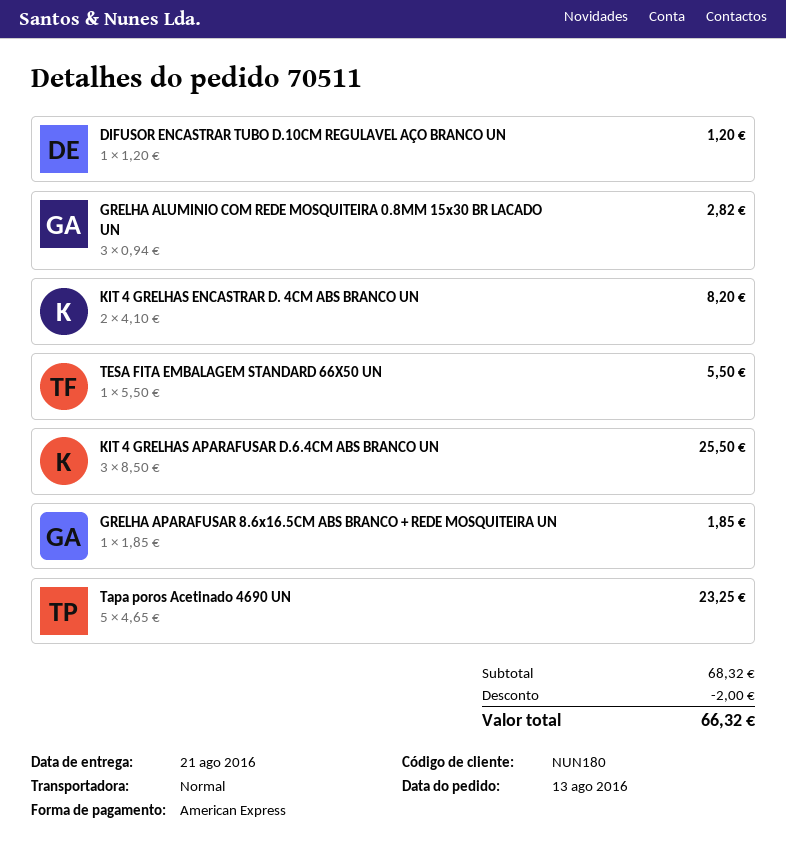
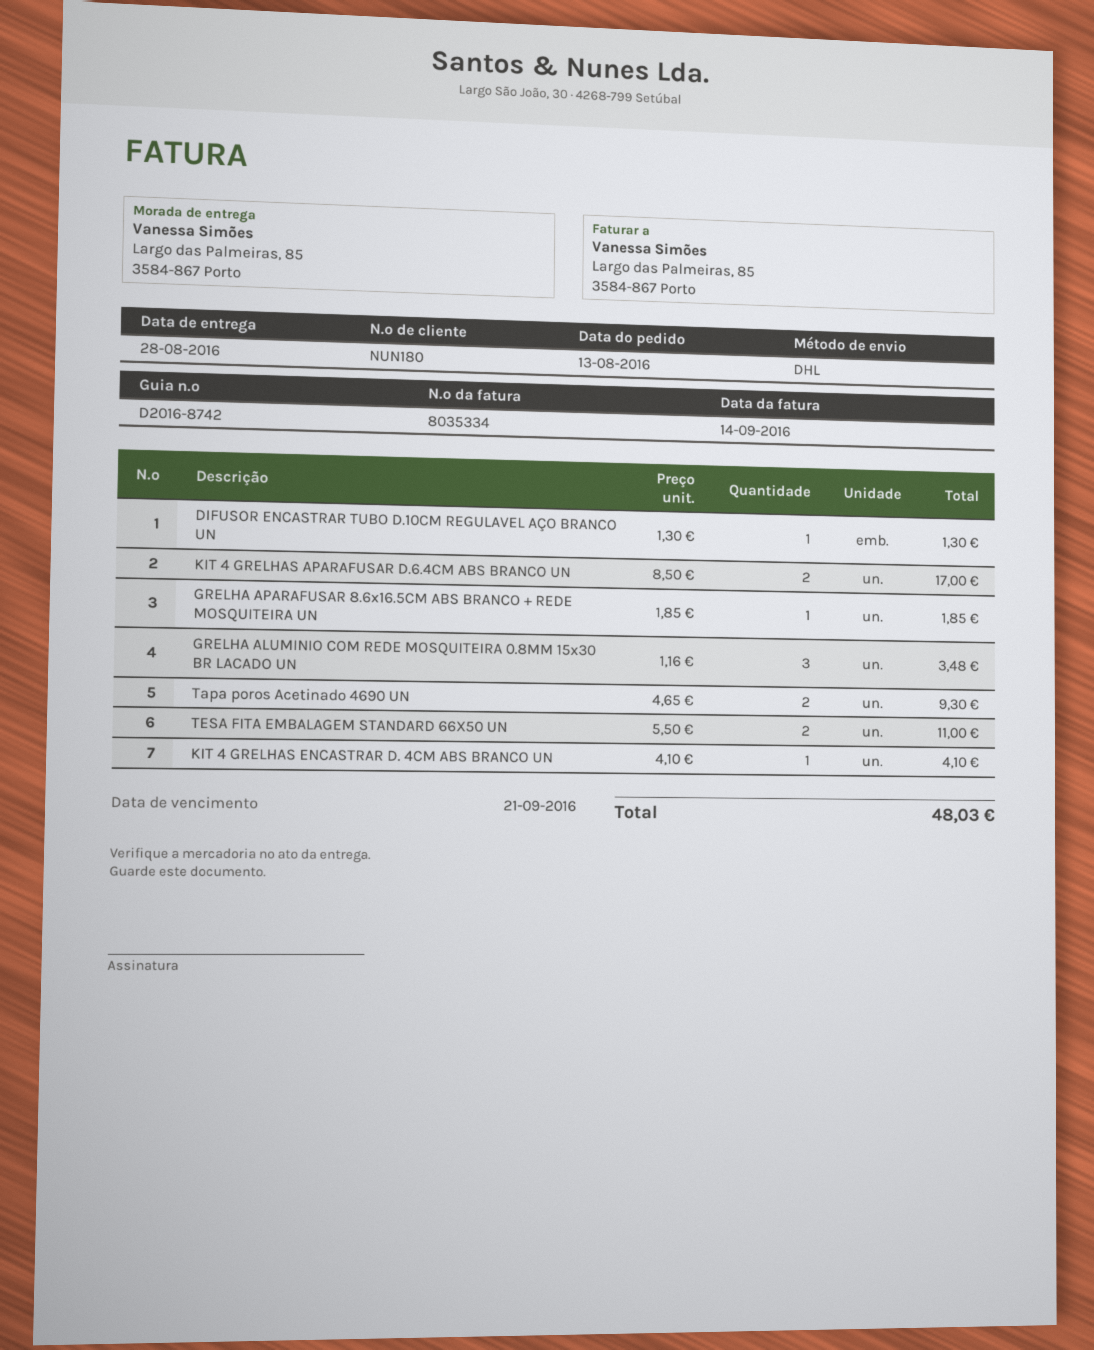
delivery date: 2016-08-21 -> 2016-08-28
shipping method: standard -> DHL
DIFUSOR ENCASTRAR TUBO D.10CM REGULAVEL AÇO BRANCO UN: 1 x 1.20 = 1.20 -> 1 x 1.30 = 1.30
GRELHA ALUMINIO COM REDE MOSQUITEIRA 0.8MM 15x30 BR LACADO UN: 3 x 0.94 = 2.82 -> 3 x 1.16 = 3.48
KIT 4 GRELHAS ENCASTRAR D. 4CM ABS BRANCO UN: 2 x 4.10 = 8.20 -> 1 x 4.10 = 4.10
TESA FITA EMBALAGEM STANDARD 66X50 UN: 1 x 5.50 = 5.50 -> 2 x 5.50 = 11.00
KIT 4 GRELHAS APARAFUSAR D.6.4CM ABS BRANCO UN: 3 x 8.50 = 25.50 -> 2 x 8.50 = 17.00
Tapa poros Acetinado 4690 UN: 5 x 4.65 = 23.25 -> 2 x 4.65 = 9.30
discount: 2.00 -> none
total: 66.32 -> 48.03

